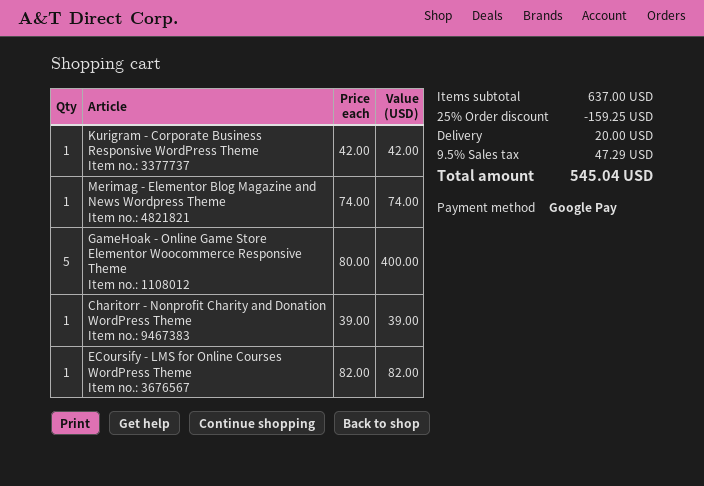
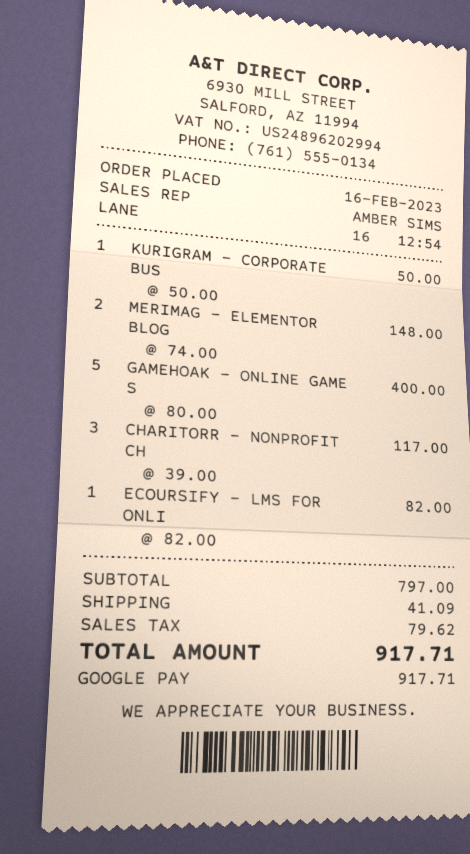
Kurigram - Corporate Business Responsive WordPress Theme: 1 x 42.00 = 42.00 -> 1 x 50.00 = 50.00
Merimag - Elementor Blog Magazine and News Wordpress Theme: 1 x 74.00 = 74.00 -> 2 x 74.00 = 148.00
Charitorr - Nonprofit Charity and Donation WordPress Theme: 1 x 39.00 = 39.00 -> 3 x 39.00 = 117.00
subtotal: 637.00 -> 797.00
discount: 25% = 159.25 -> none
shipping: 20.00 -> 41.09
tax: 47.29 -> 79.62
total: 545.04 -> 917.71

